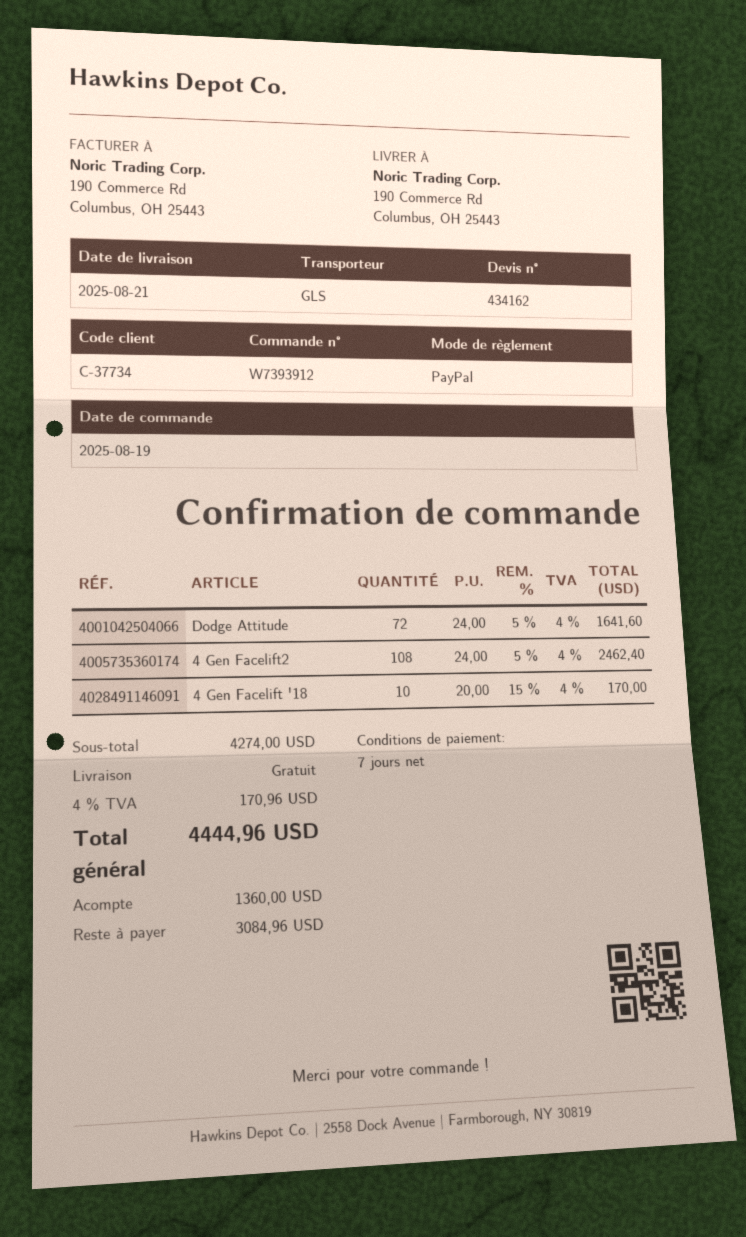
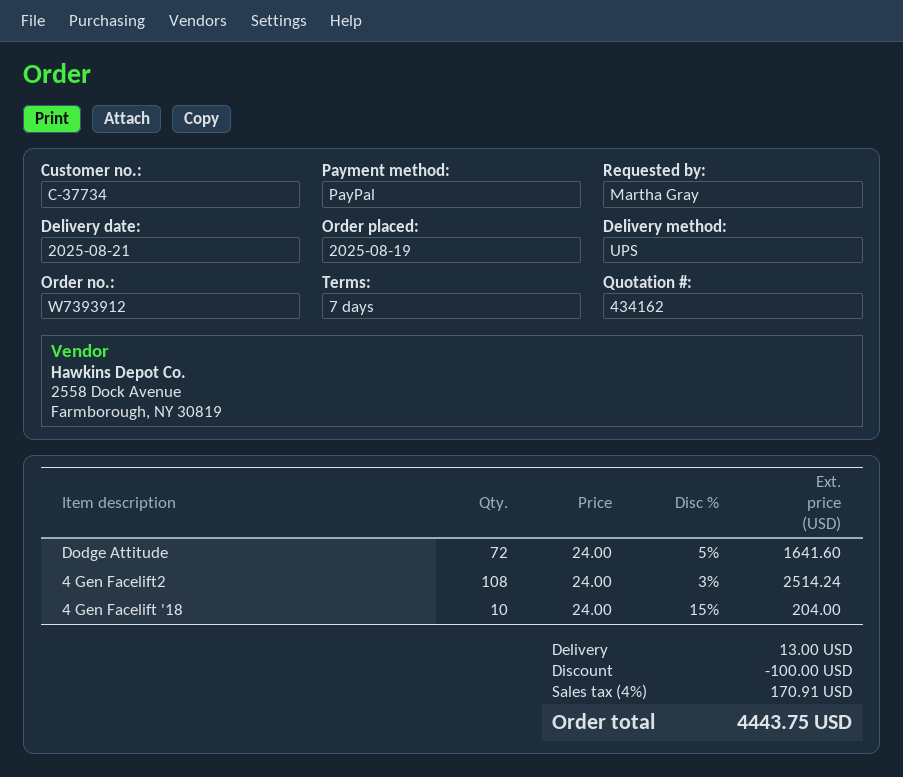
shipping method: GLS -> UPS
4 Gen Facelift2: 108 x 24.00 - 5% = 2462.40 -> 108 x 24.00 - 3% = 2514.24
4 Gen Facelift '18: 10 x 20.00 - 15% = 170.00 -> 10 x 24.00 - 15% = 204.00
discount: none -> 100.00
shipping: 0.00 -> 13.00
tax: 4% = 170.96 -> 4% = 170.91
total: 4444.96 -> 4443.75

